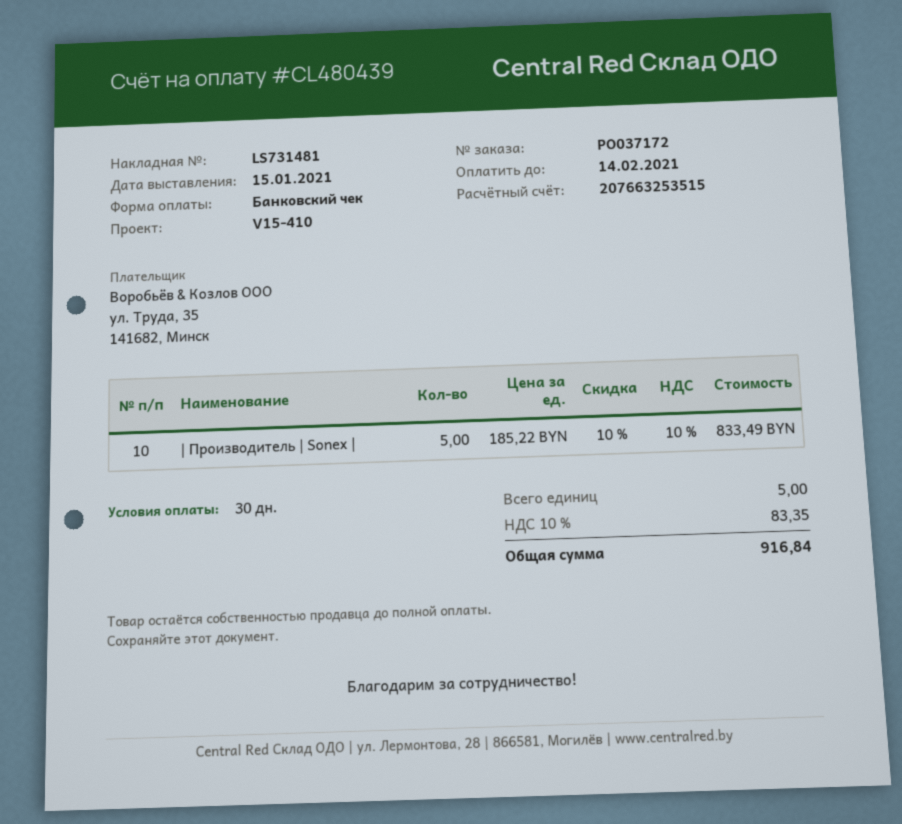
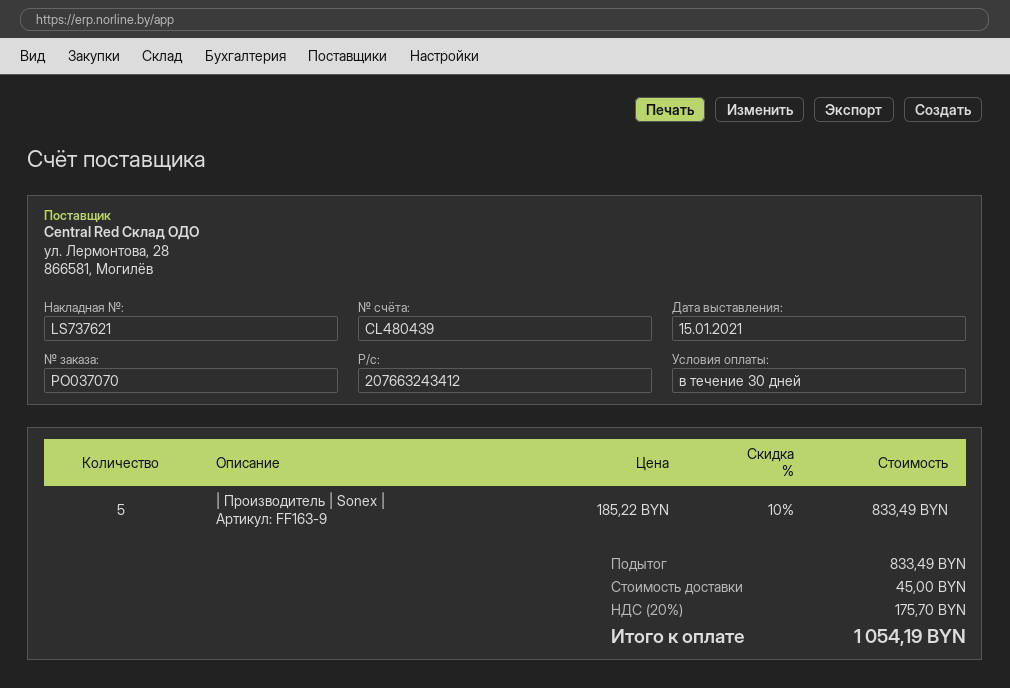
order number: PO037172 -> PO037070
delivery note number: LS731481 -> LS737621
bank account: 207663253515 -> 207663243412
shipping: none -> 45.00
tax: 10% = 83.35 -> 20% = 175.70
total: 916.84 -> 1054.19

